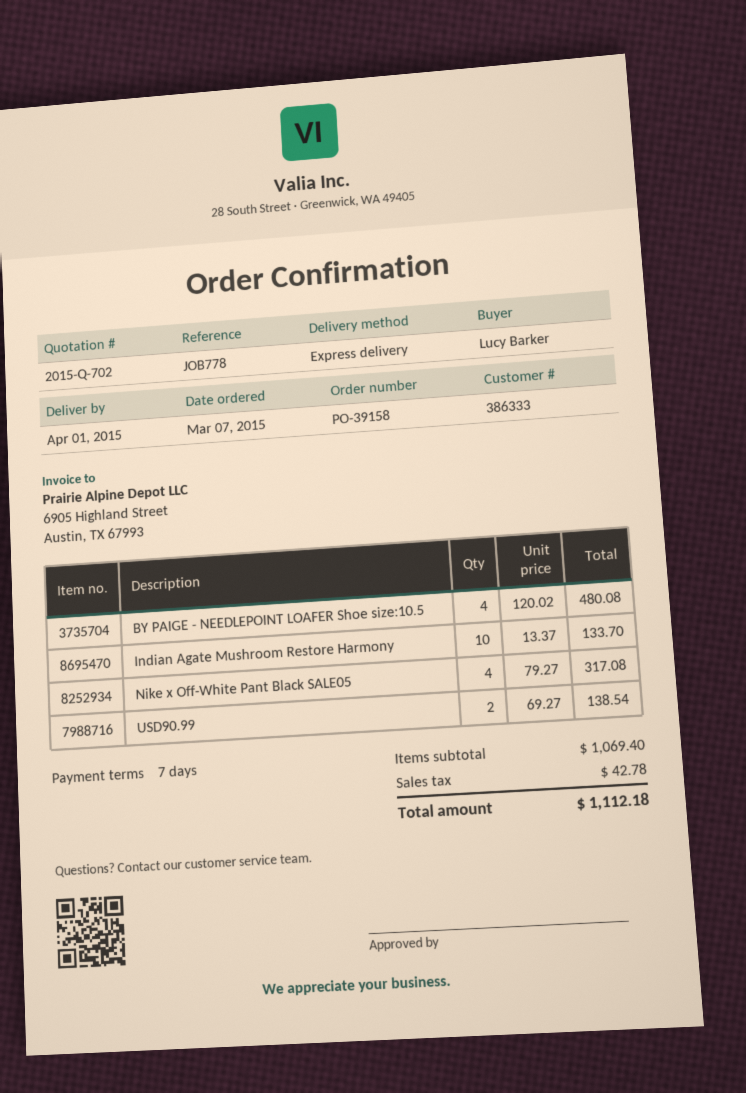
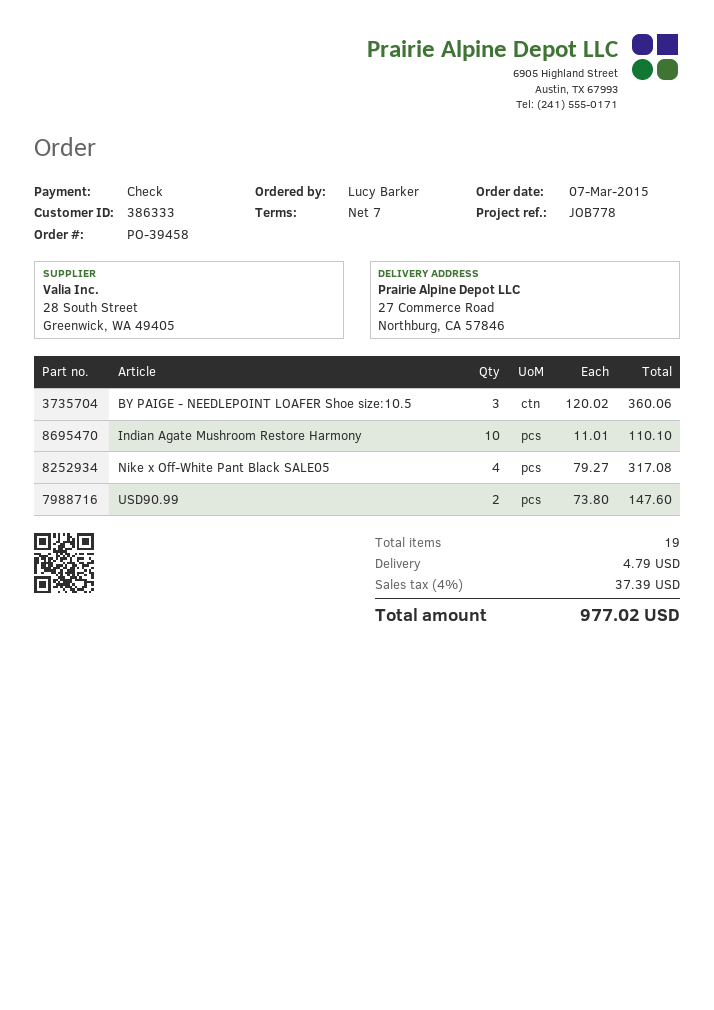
order number: PO-39158 -> PO-39458
BY PAIGE - NEEDLEPOINT LOAFER Shoe size:10.5: 4 x 120.02 = 480.08 -> 3 x 120.02 = 360.06
Indian Agate Mushroom Restore Harmony: 10 x 13.37 = 133.70 -> 10 x 11.01 = 110.10
USD90.99: 2 x 69.27 = 138.54 -> 2 x 73.80 = 147.60
shipping: none -> 4.79
tax: 42.78 -> 37.39
total: 1112.18 -> 977.02

